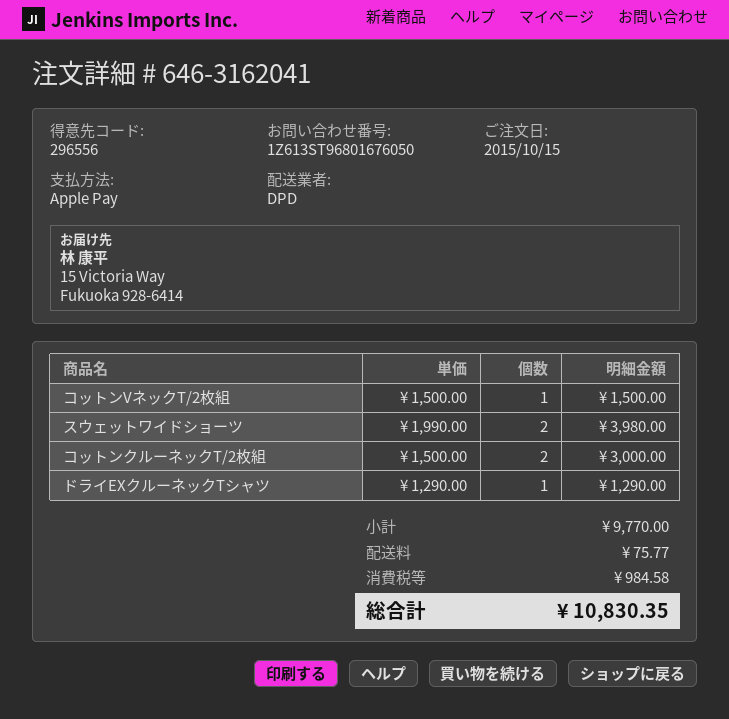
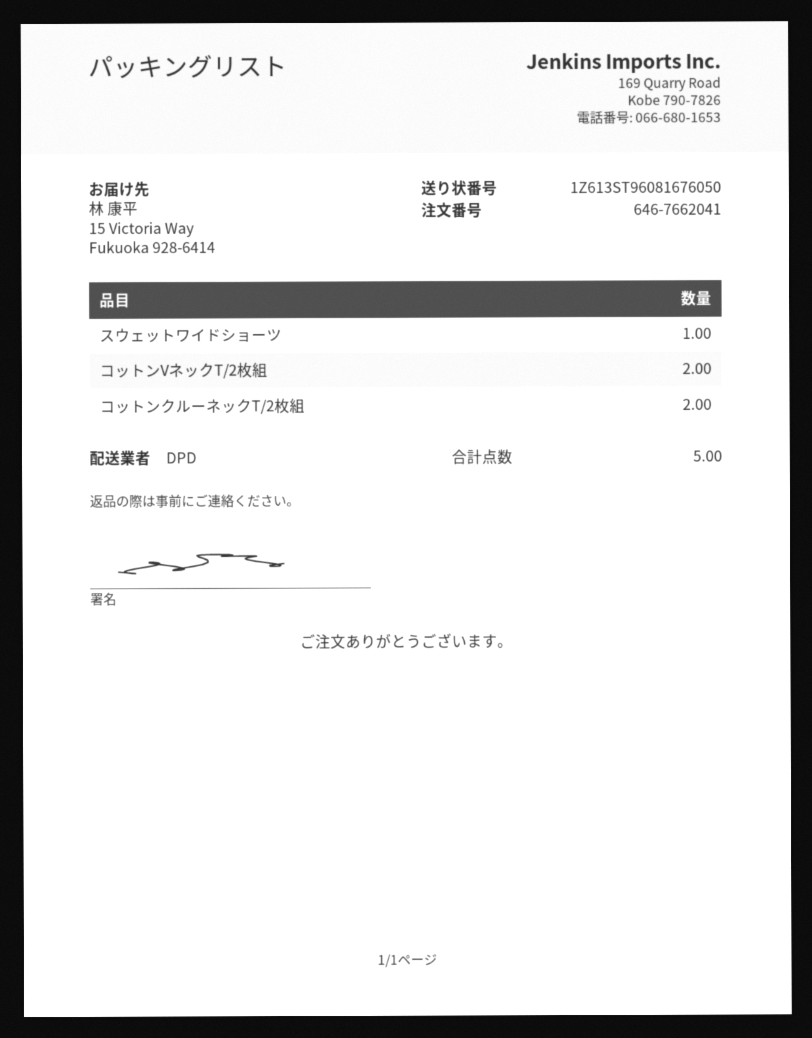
order number: 646-3162041 -> 646-7662041
tracking number: 1Z613ST96801676050 -> 1Z613ST96081676050
コットンVネックT/2枚組: 1 -> 2
スウェットワイドショーツ: 2 -> 1
ドライEXクルーネックTシャツ: 1 -> none

